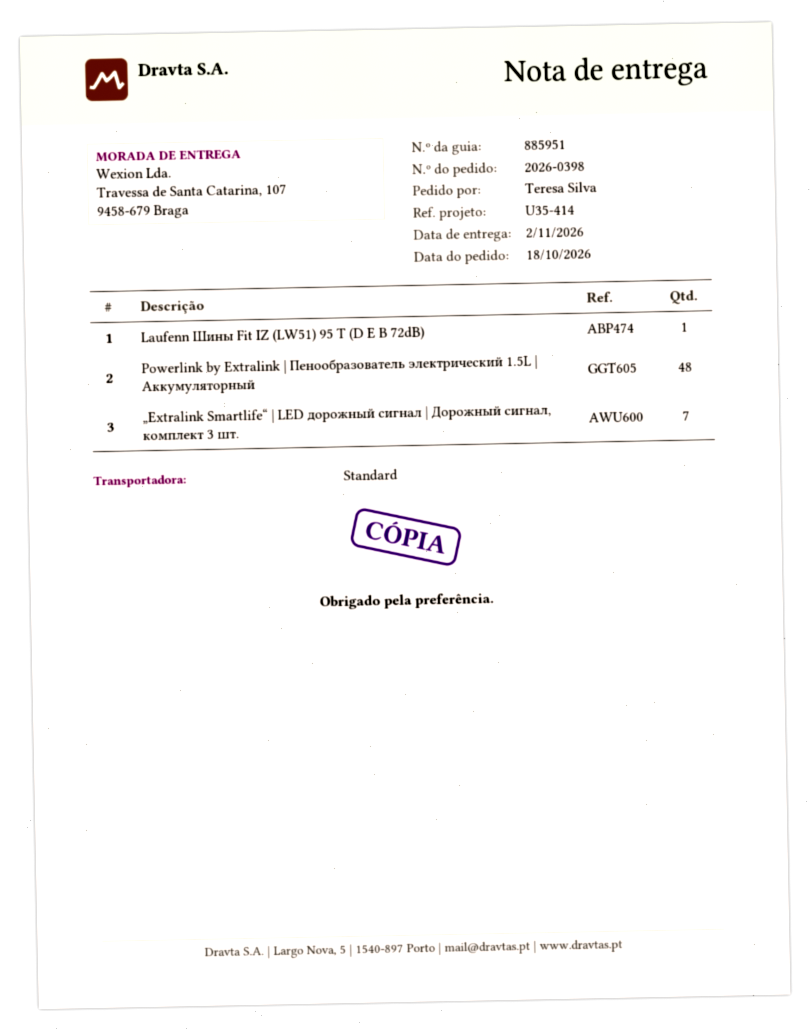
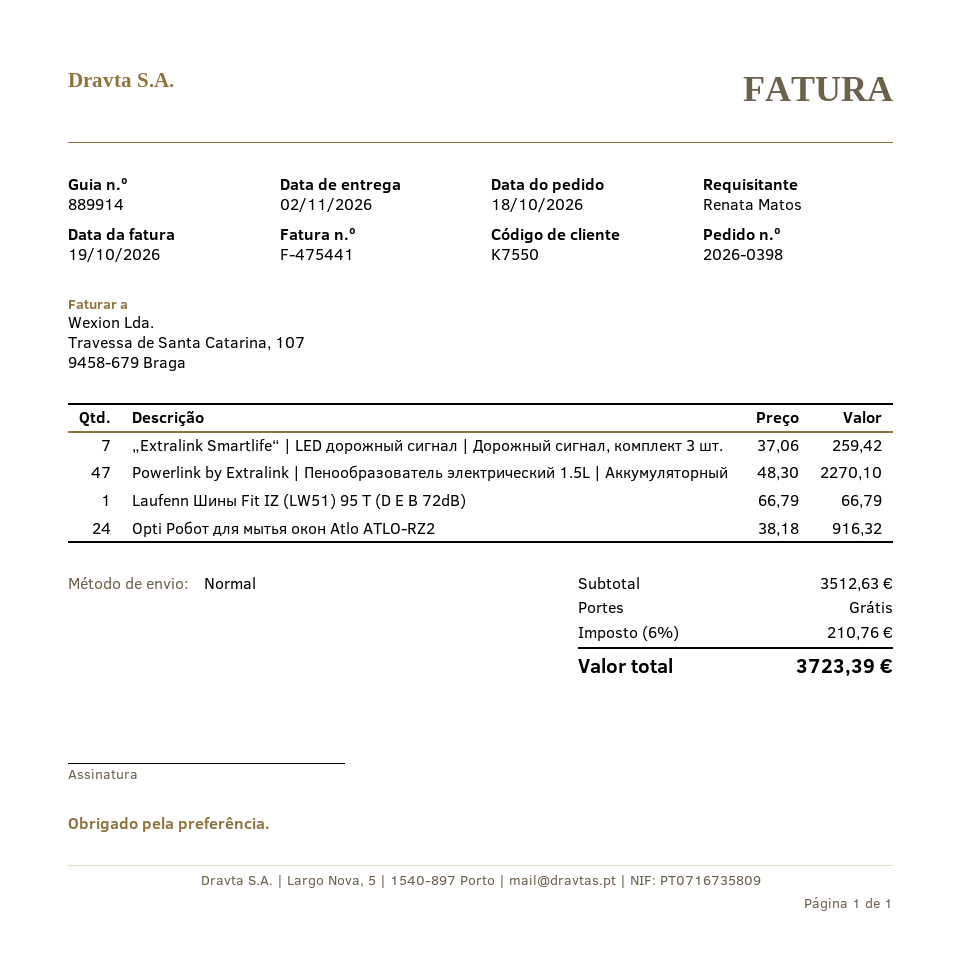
delivery note number: 885951 -> 889914
ordered by: Teresa Silva -> Renata Matos
Powerlink by Extralink | Пенообразователь электрический 1.5L | Аккумуляторный: 48 -> 47
Opti Робот для мытья окон Atlo ATLO-RZ2: none -> 24

